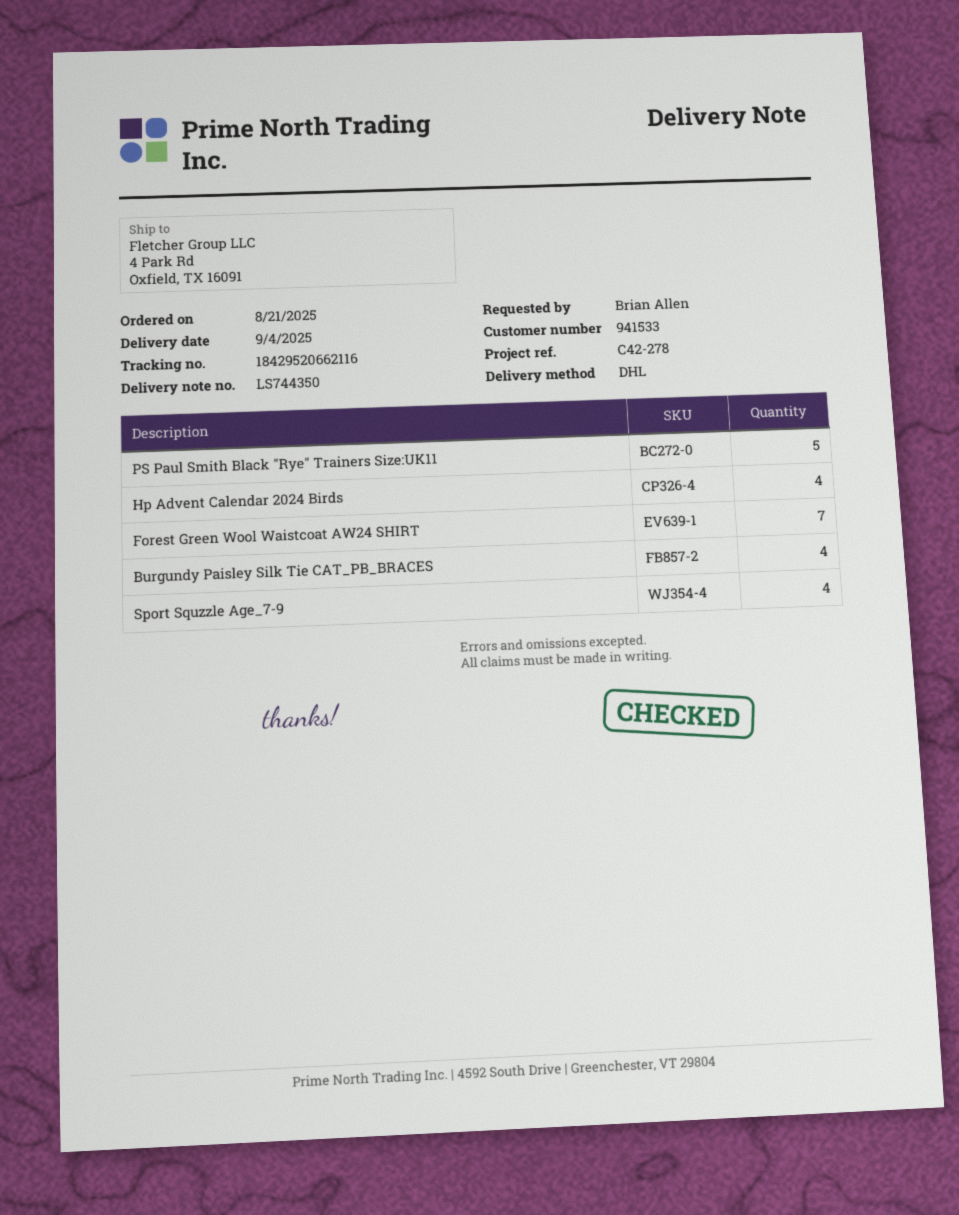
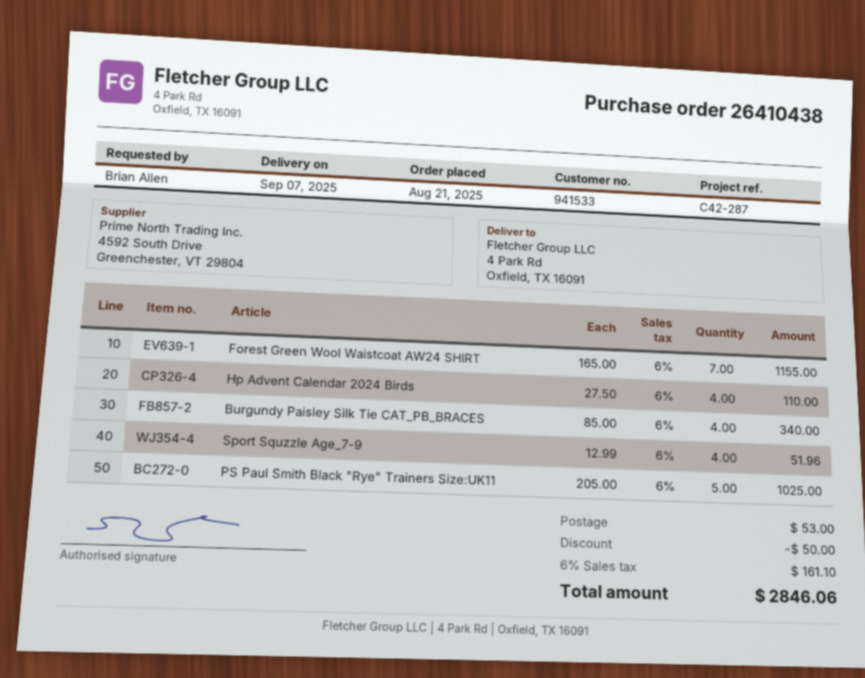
delivery date: 2025-09-04 -> 2025-09-07
reference: C42-278 -> C42-287

